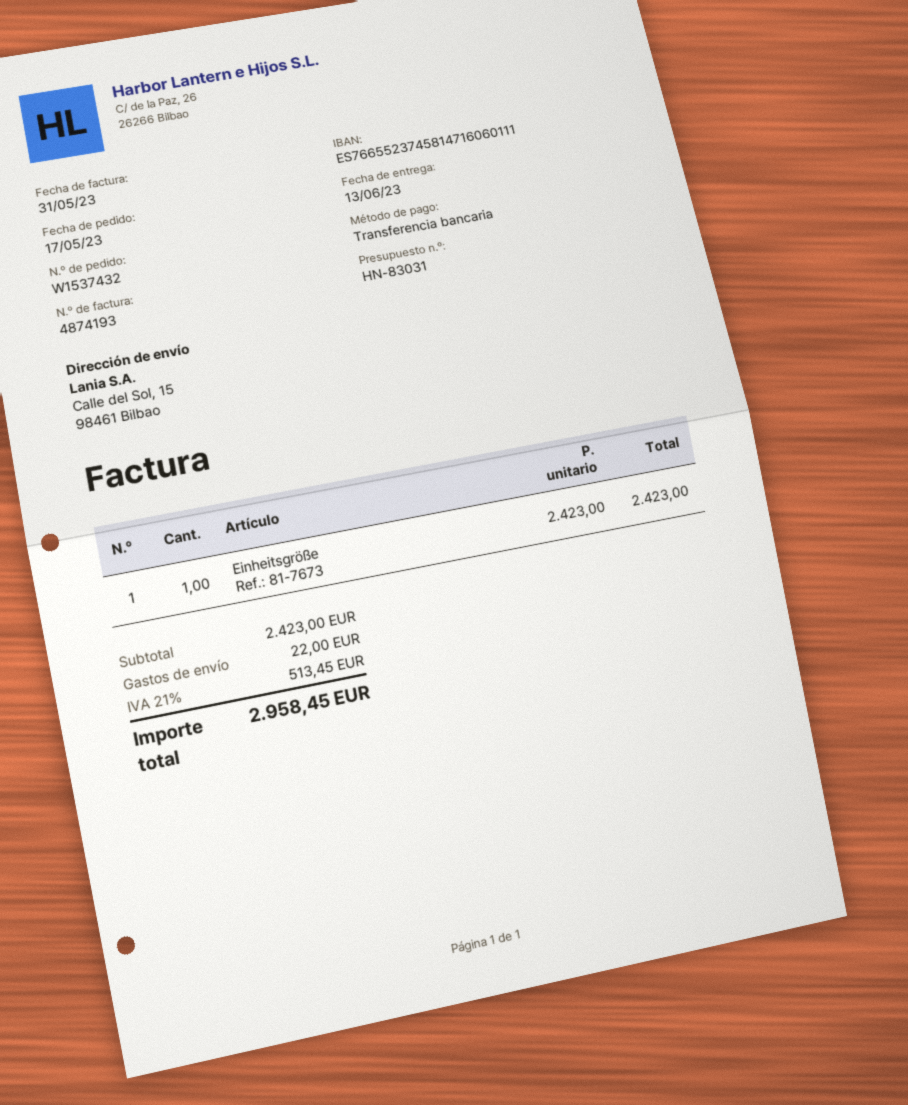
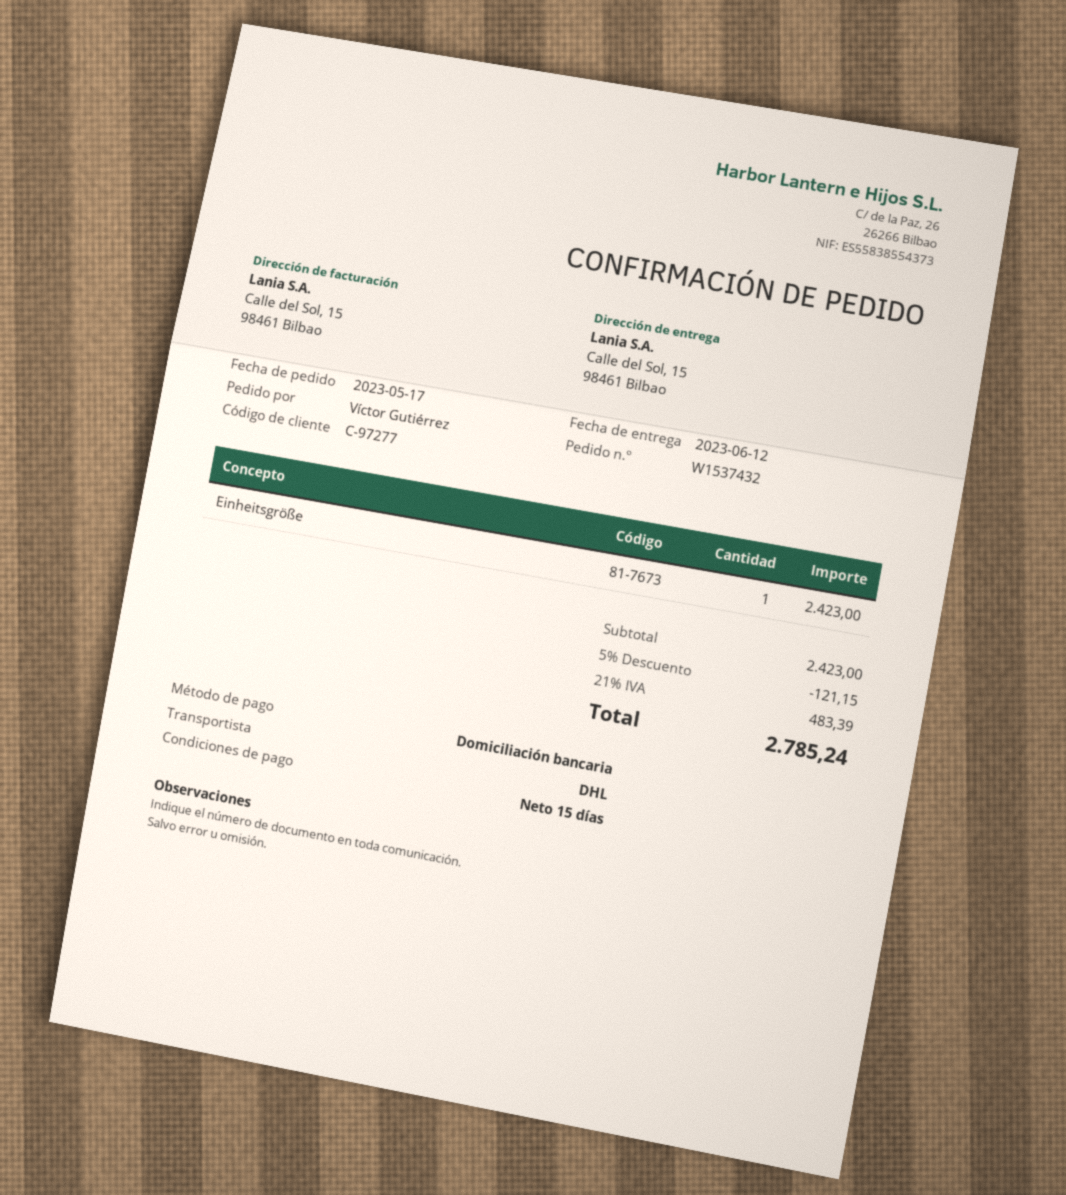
delivery date: 2023-06-13 -> 2023-06-12
payment method: bank transfer -> direct debit
discount: none -> 5% = 121.15
shipping: 22.00 -> none
tax: 21% = 513.45 -> 21% = 483.39
total: 2958.45 -> 2785.24

